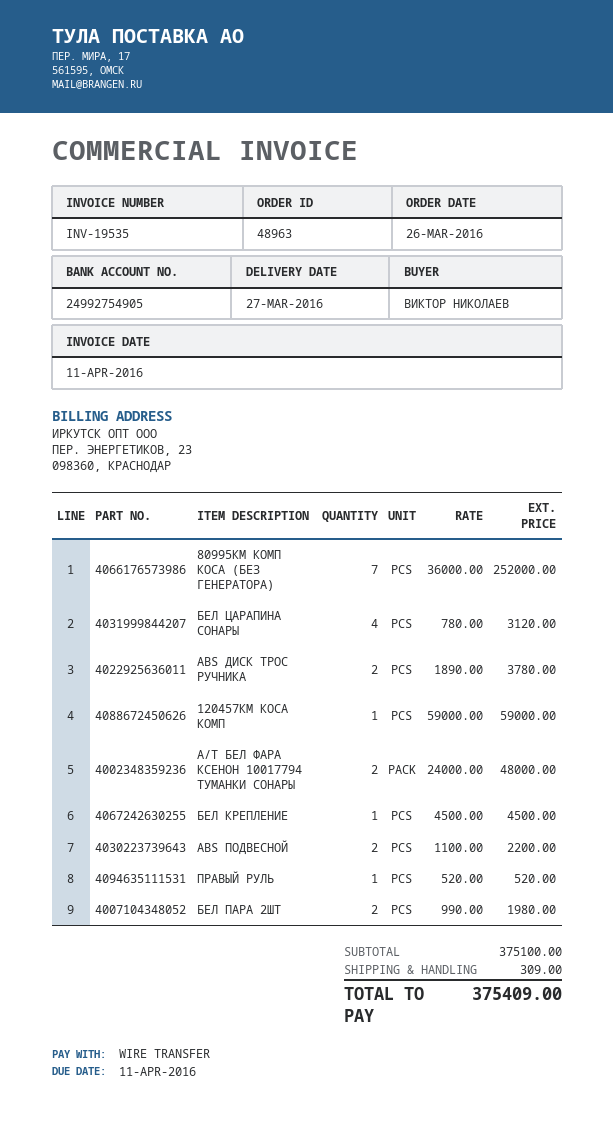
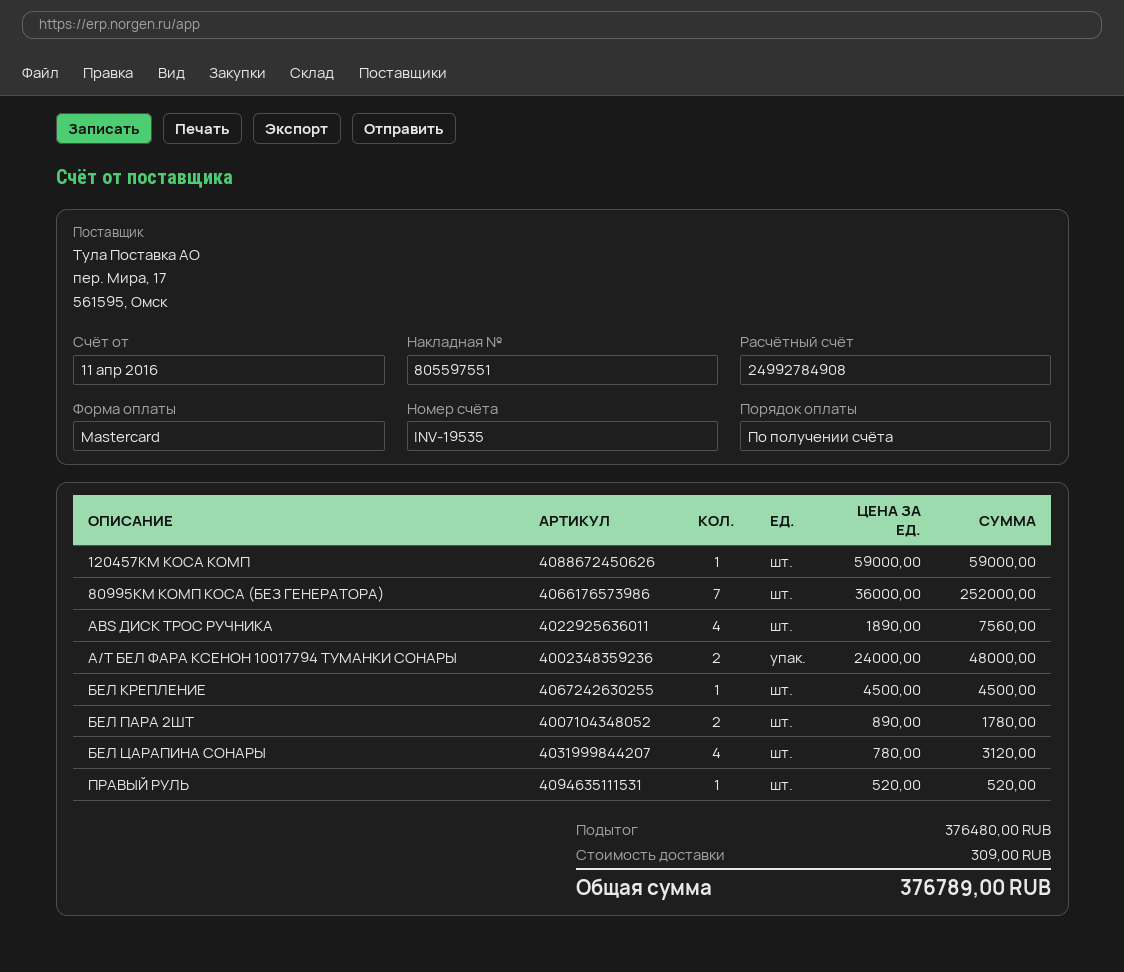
payment method: bank transfer -> Mastercard
bank account: 24992754905 -> 24992784908
ABS ДИСК ТРОС РУЧНИКА: 2 x 1890.00 = 3780.00 -> 4 x 1890.00 = 7560.00
ABS ПОДВЕСНОЙ: 2 x 1100.00 = 2200.00 -> none
БЕЛ ПАРА 2ШТ: 2 x 990.00 = 1980.00 -> 2 x 890.00 = 1780.00
subtotal: 375100.00 -> 376480.00
total: 375409.00 -> 376789.00

